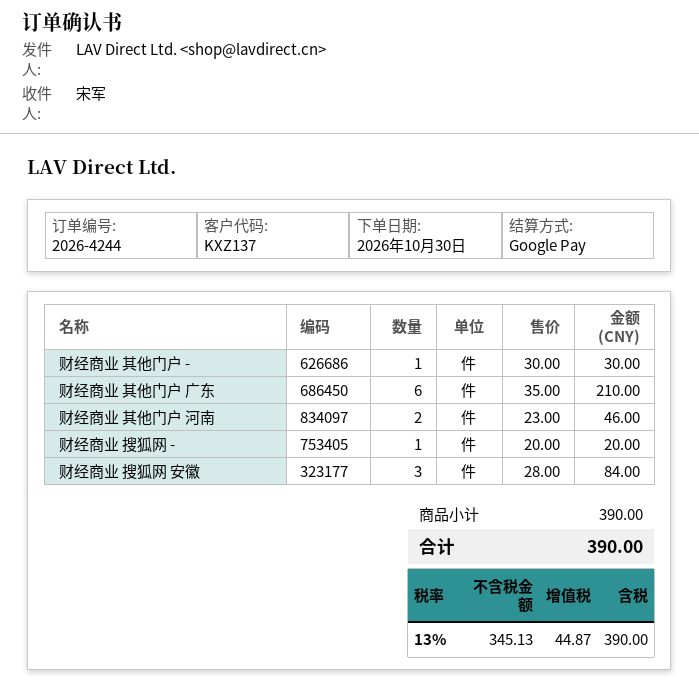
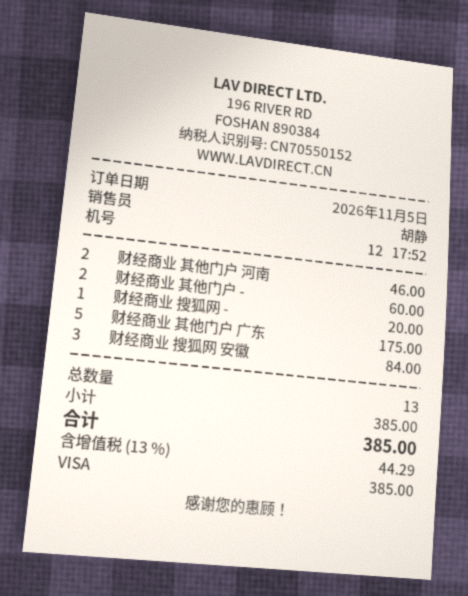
order date: 2026-10-30 -> 2026-11-05
payment method: Google Pay -> Visa
财经商业 其他门户 -: 1 for 30.00 -> 2 for 60.00
财经商业 其他门户 广东: 6 for 210.00 -> 5 for 175.00
subtotal: 390.00 -> 385.00
tax: 13% = 44.87 -> 13% = 44.29
total: 390.00 -> 385.00

